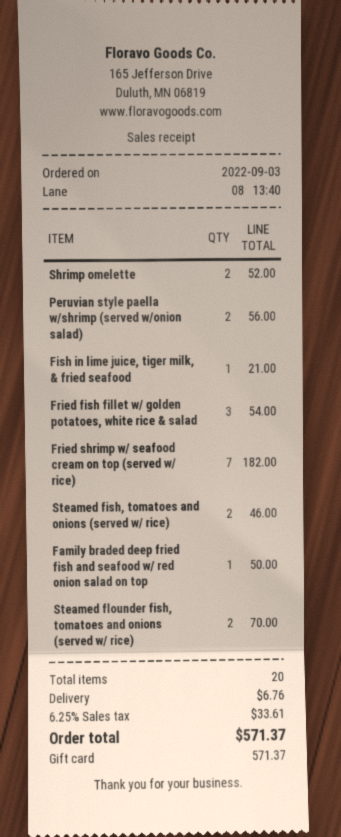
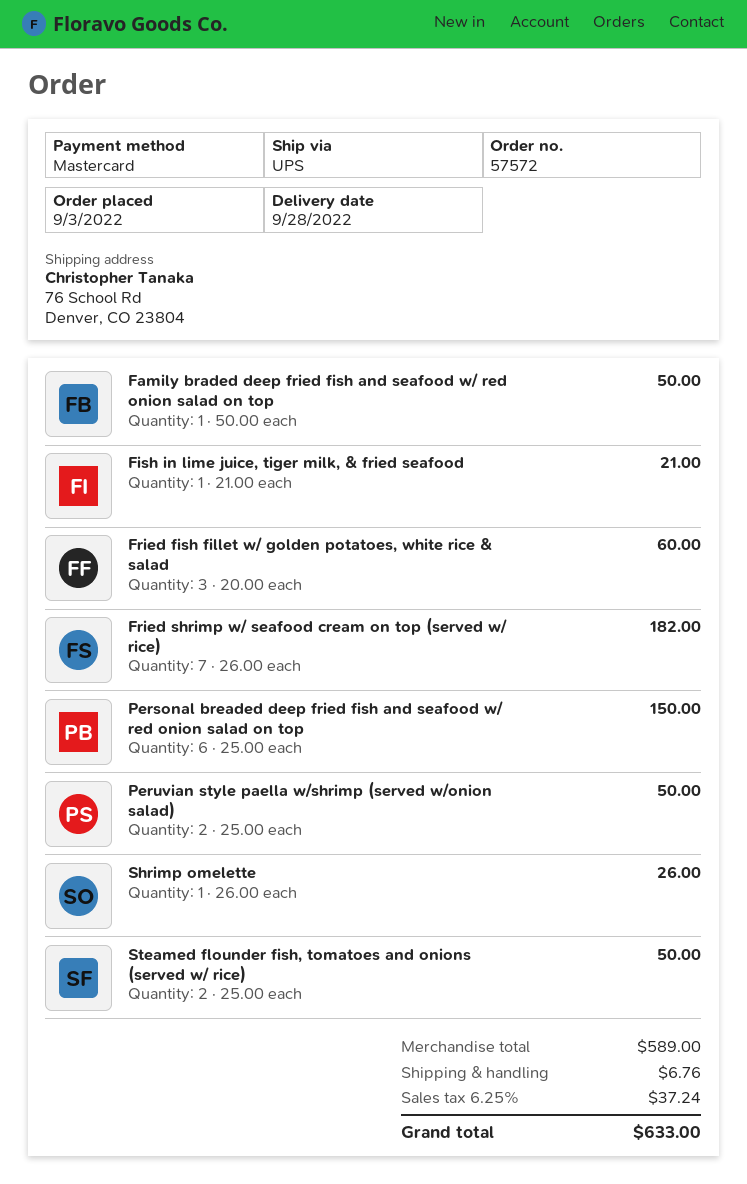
payment method: gift card -> Mastercard
Shrimp omelette: 2 for 52.00 -> 1 for 26.00
Peruvian style paella w/shrimp (served w/onion salad): 2 for 56.00 -> 2 for 50.00
Fried fish fillet w/ golden potatoes, white rice & salad: 3 for 54.00 -> 3 for 60.00
Steamed fish, tomatoes and onions (served w/ rice): 2 for 46.00 -> none
Steamed flounder fish, tomatoes and onions (served w/ rice): 2 for 70.00 -> 2 for 50.00
Personal breaded deep fried fish and seafood w/ red onion salad on top: none -> 6 for 150.00
tax: 6.25% = 33.61 -> 6.25% = 37.24
total: 571.37 -> 633.00

